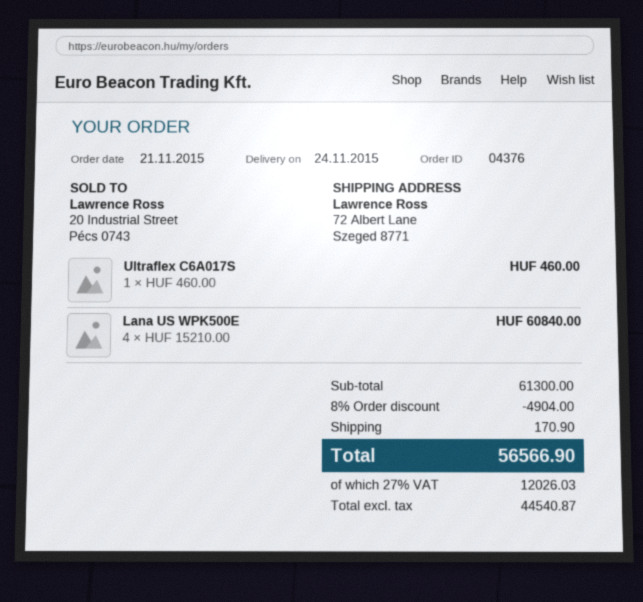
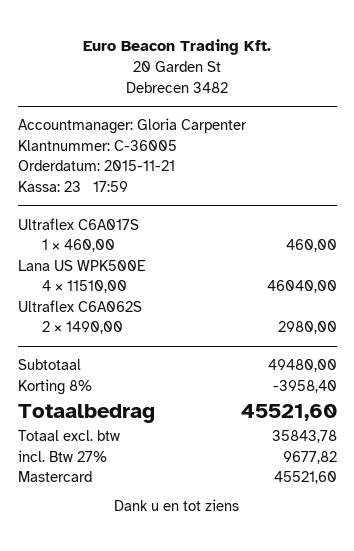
Lana US WPK500E: 4 x 15210.00 = 60840.00 -> 4 x 11510.00 = 46040.00
Ultraflex C6A062S: none -> 2 x 1490.00 = 2980.00
subtotal: 61300.00 -> 49480.00
discount: 8% = 4904.00 -> 8% = 3958.40
shipping: 170.90 -> none
net: 44540.87 -> 35843.78
tax: 27% = 12026.03 -> 27% = 9677.82
total: 56566.90 -> 45521.60

